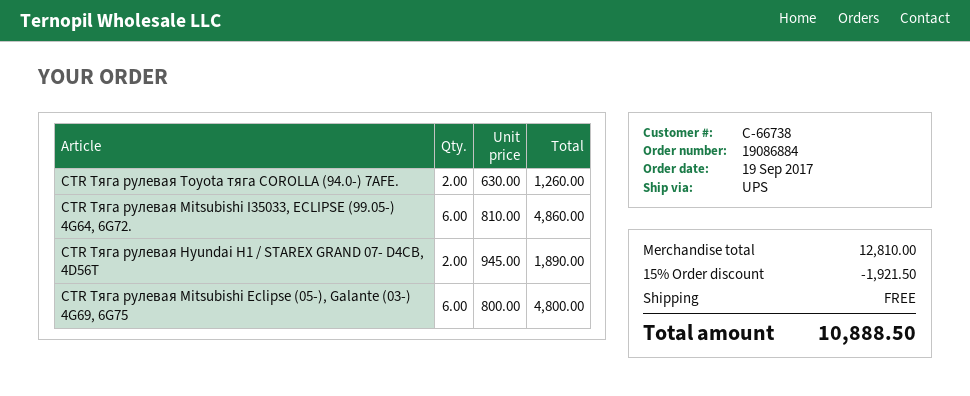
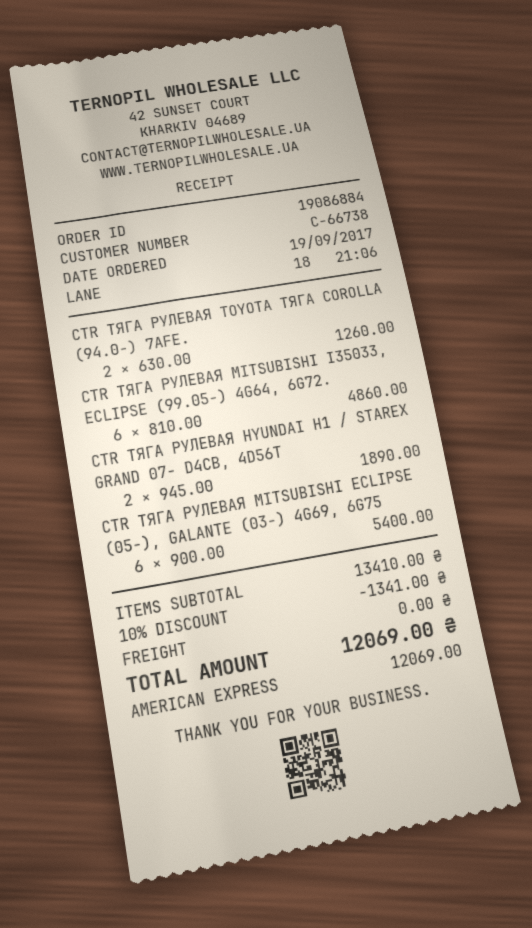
CTR Тяга рулевая Mitsubishi Eclipse (05-), Galante (03-) 4G69, 6G75: 6 x 800.00 = 4800.00 -> 6 x 900.00 = 5400.00
subtotal: 12810.00 -> 13410.00
discount: 15% = 1921.50 -> 10% = 1341.00
total: 10888.50 -> 12069.00

